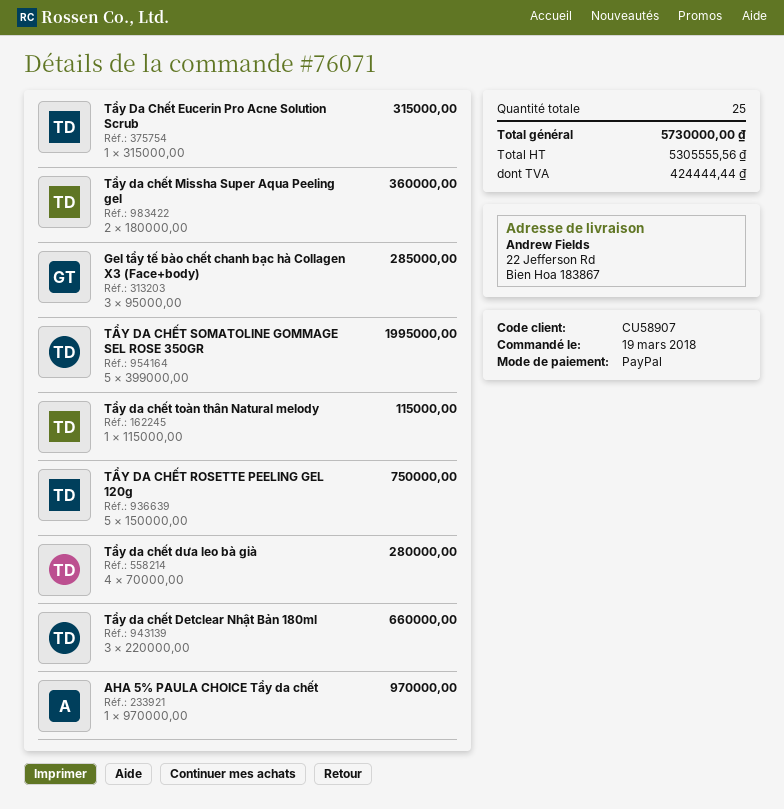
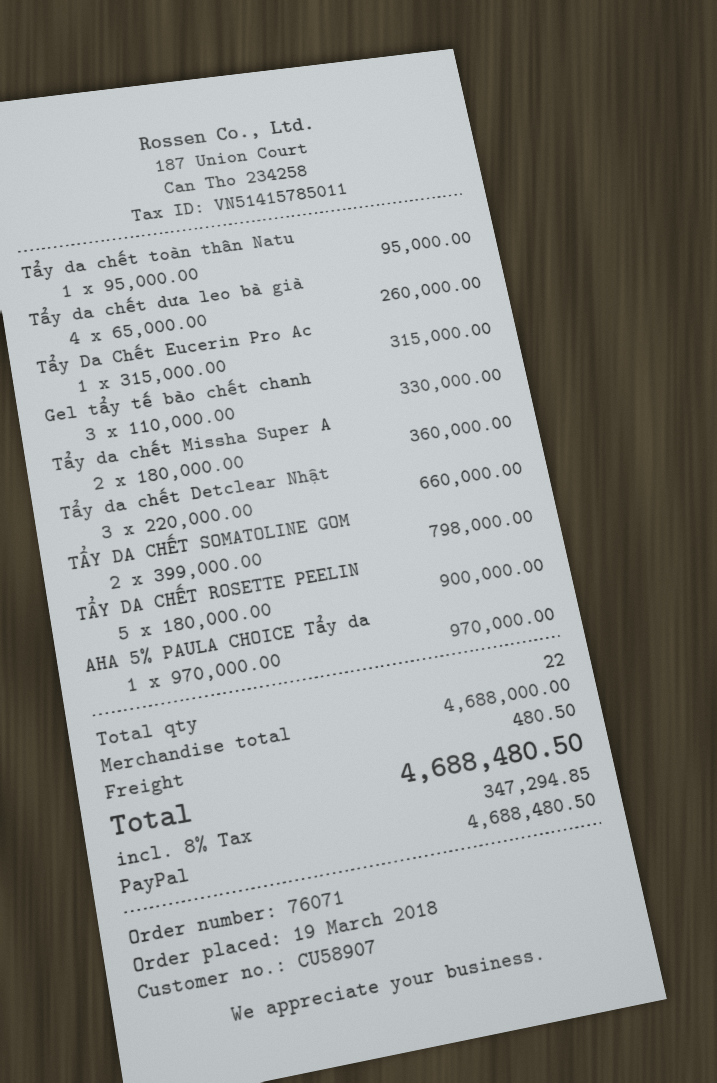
Gel tẩy tế bào chết chanh bạc hà Collagen X3 (Face+body): 3 x 95000.00 = 285000.00 -> 3 x 110000.00 = 330000.00
TẨY DA CHẾT SOMATOLINE GOMMAGE SEL ROSE 350GR: 5 x 399000.00 = 1995000.00 -> 2 x 399000.00 = 798000.00
Tẩy da chết toàn thân Natural melody: 1 x 115000.00 = 115000.00 -> 1 x 95000.00 = 95000.00
TẨY DA CHẾT ROSETTE PEELING GEL 120g: 5 x 150000.00 = 750000.00 -> 5 x 180000.00 = 900000.00
Tẩy da chết dưa leo bà già: 4 x 70000.00 = 280000.00 -> 4 x 65000.00 = 260000.00
total quantity: 25 -> 22
shipping: none -> 480.50
tax: 424444.44 -> 347294.85
total: 5730000.00 -> 4688480.50

